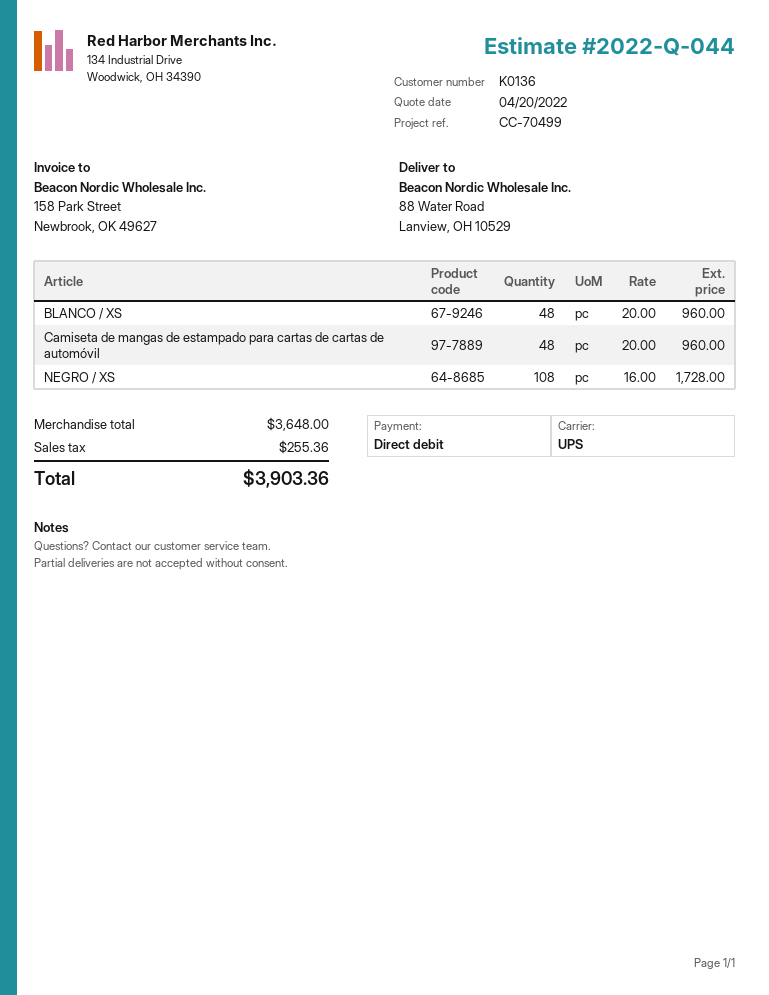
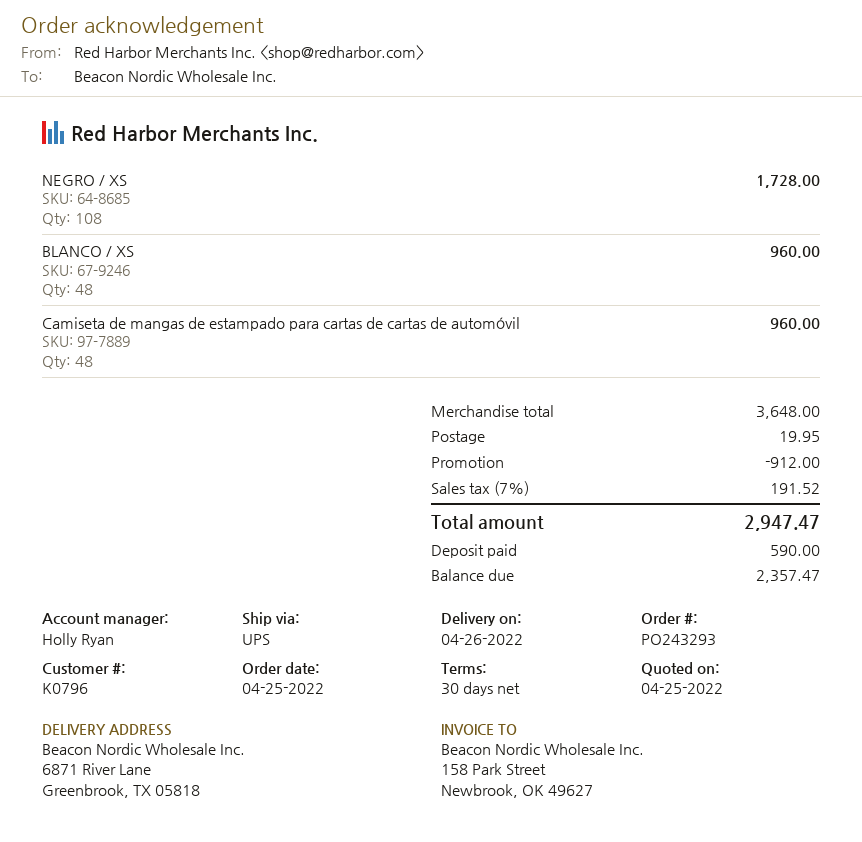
quote date: 2022-04-20 -> 2022-04-25
customer number: K0136 -> K0796
ship to: 88 Water Road, Lanview, OH 10529 -> 6871 River Lane, Greenbrook, TX 05818
discount: none -> 912.00
shipping: none -> 19.95
tax: 255.36 -> 191.52
total: 3903.36 -> 2947.47

